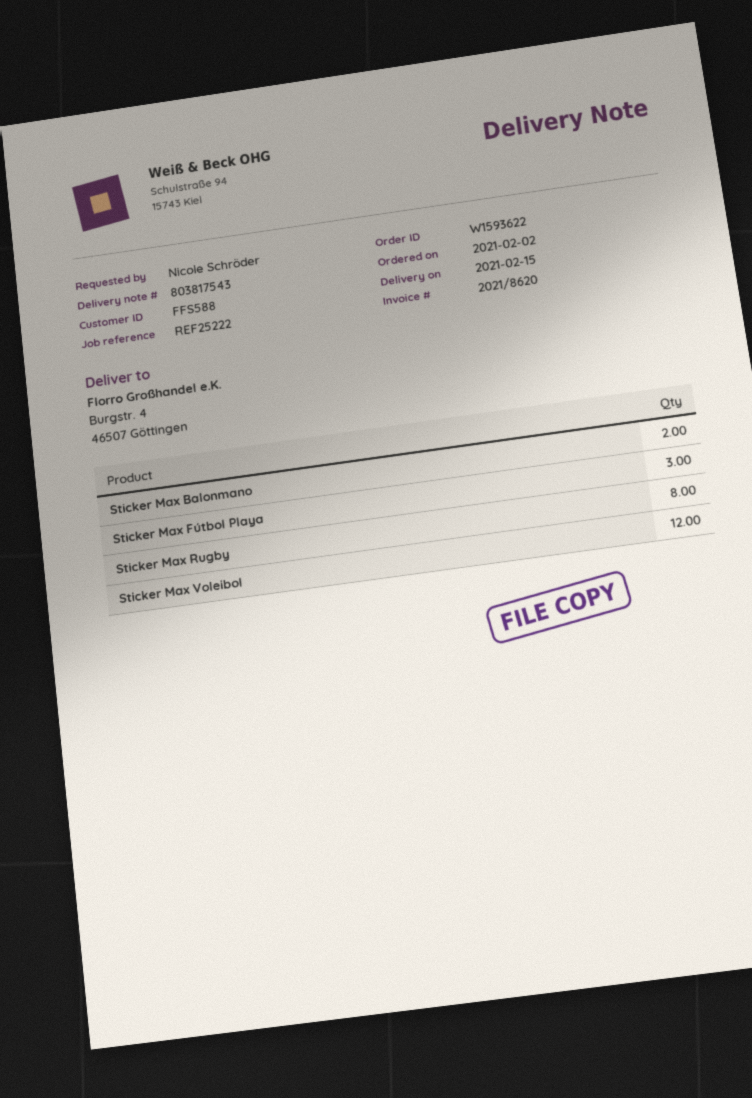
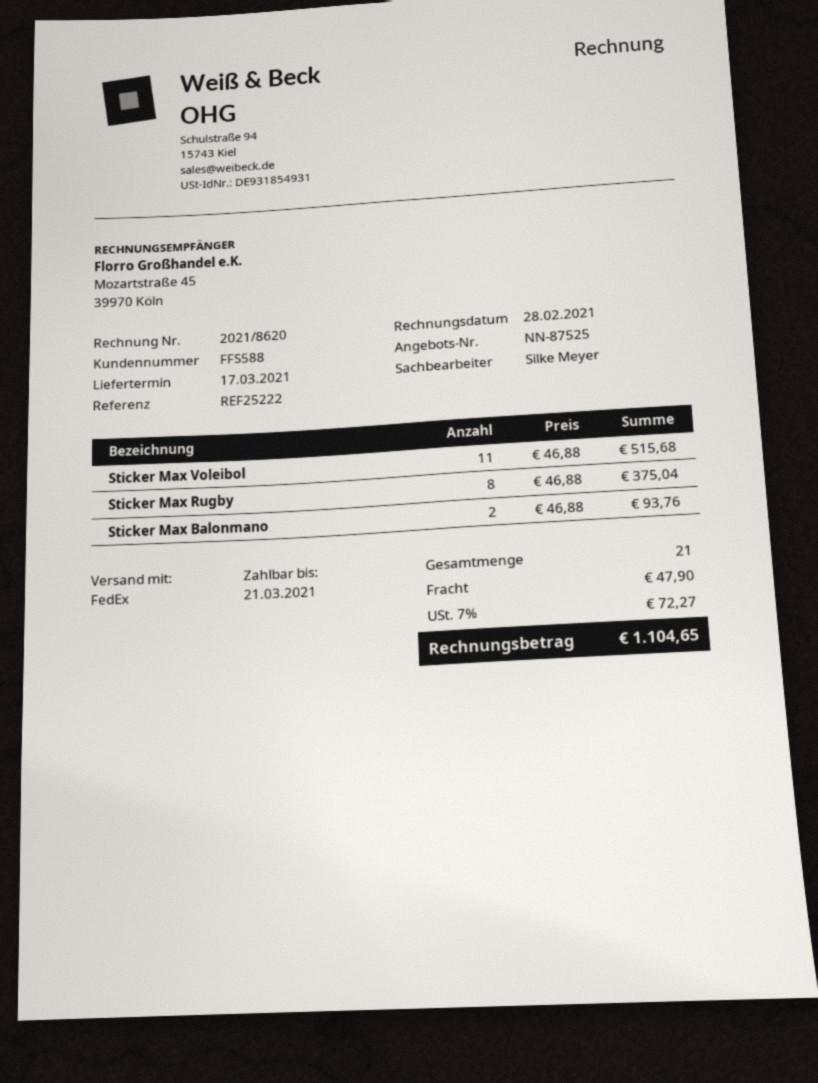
delivery date: 2021-02-15 -> 2021-03-17
Sticker Max Fútbol Playa: 3 -> none
Sticker Max Voleibol: 12 -> 11

